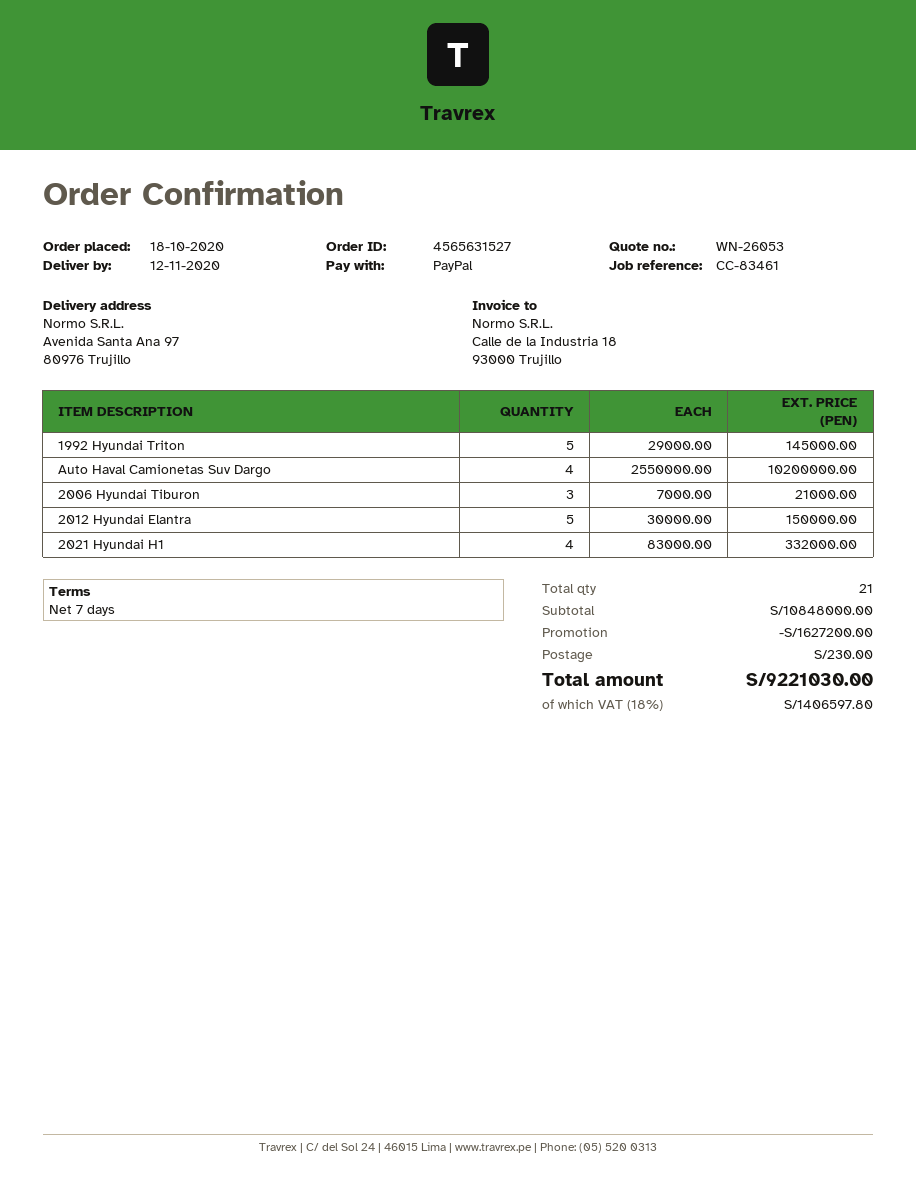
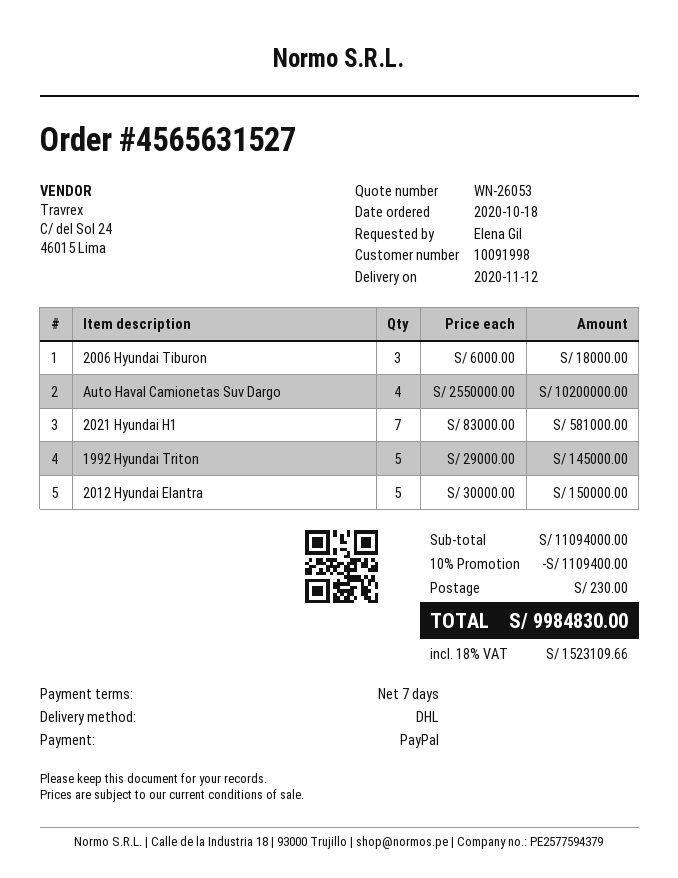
2006 Hyundai Tiburon: 3 x 7000.00 = 21000.00 -> 3 x 6000.00 = 18000.00
2021 Hyundai H1: 4 x 83000.00 = 332000.00 -> 7 x 83000.00 = 581000.00
subtotal: 10848000.00 -> 11094000.00
discount: 1627200.00 -> 1109400.00
tax: 18% = 1406597.80 -> 18% = 1523109.66
total: 9221030.00 -> 9984830.00

